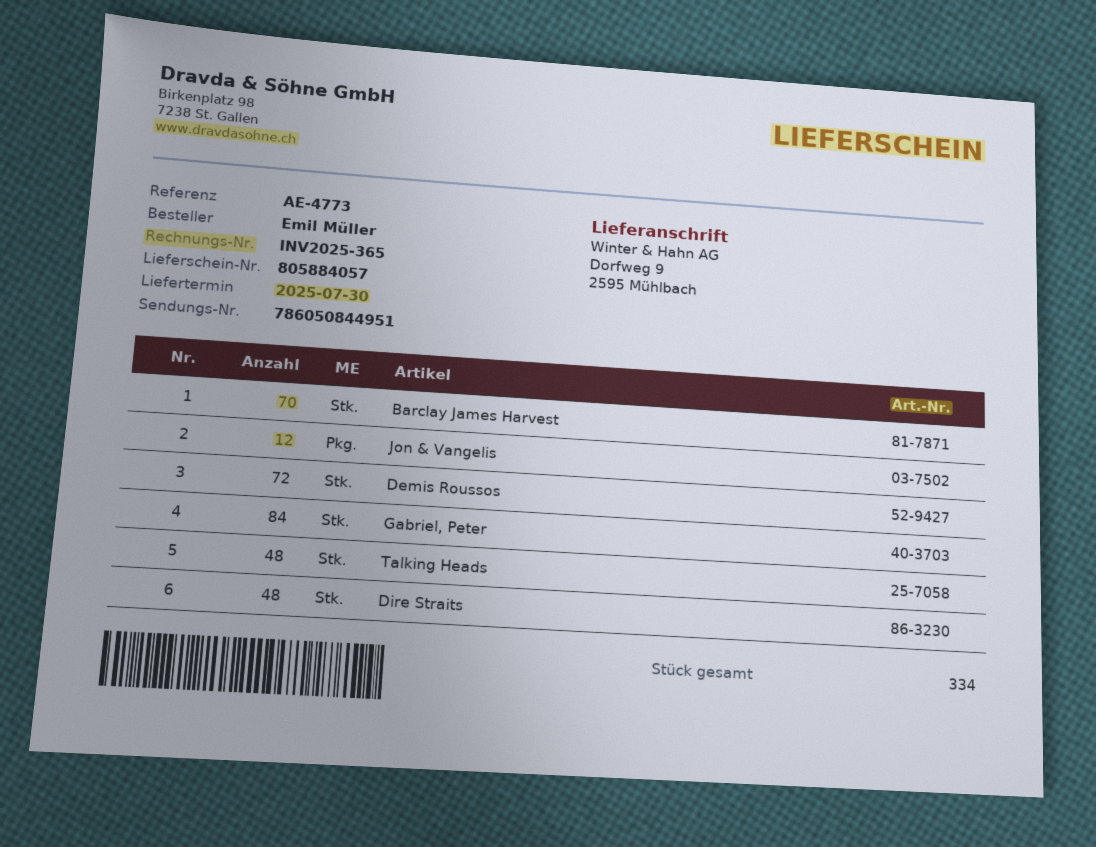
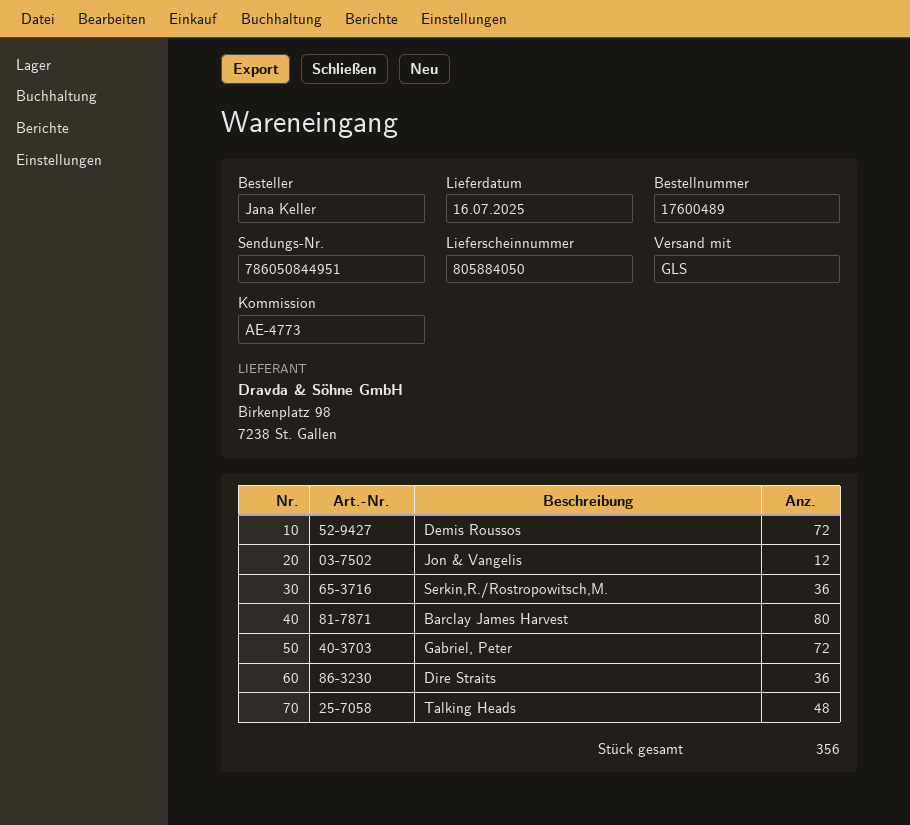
delivery note number: 805884057 -> 805884050
delivery date: 2025-07-30 -> 2025-07-16
ordered by: Emil Müller -> Jana Keller
Barclay James Harvest: 70 -> 80
Gabriel, Peter: 84 -> 72
Dire Straits: 48 -> 36
Serkin,R./Rostropowitsch,M.: none -> 36
total quantity: 334 -> 356

